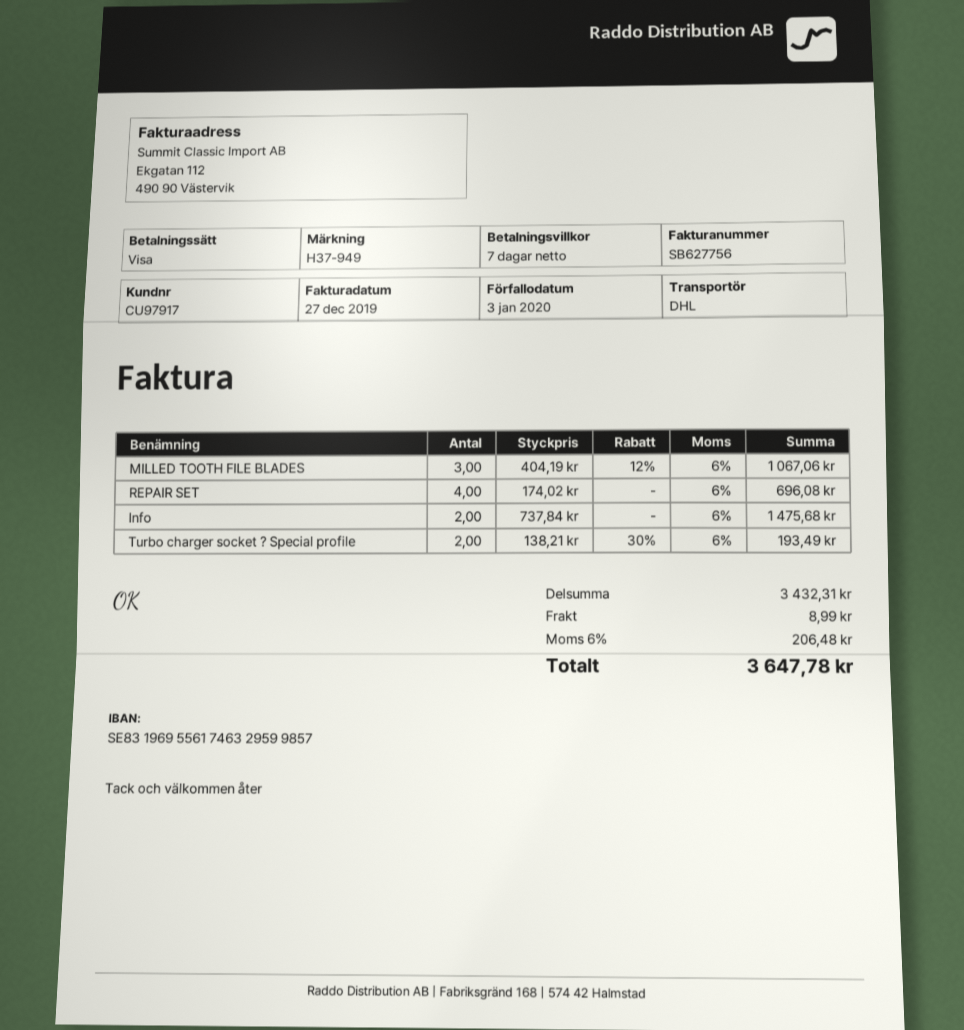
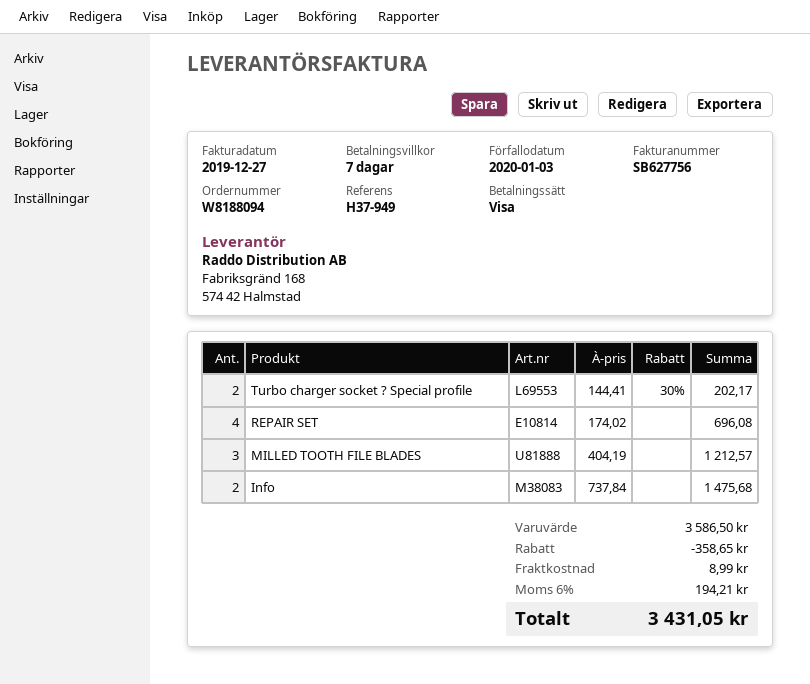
MILLED TOOTH FILE BLADES: 3 x 404.19 - 12% = 1067.06 -> 3 x 404.19 = 1212.57
Turbo charger socket ? Special profile: 2 x 138.21 - 30% = 193.49 -> 2 x 144.41 - 30% = 202.17
subtotal: 3432.31 -> 3586.50
discount: none -> 358.65
tax: 6% = 206.48 -> 6% = 194.21
total: 3647.78 -> 3431.05

